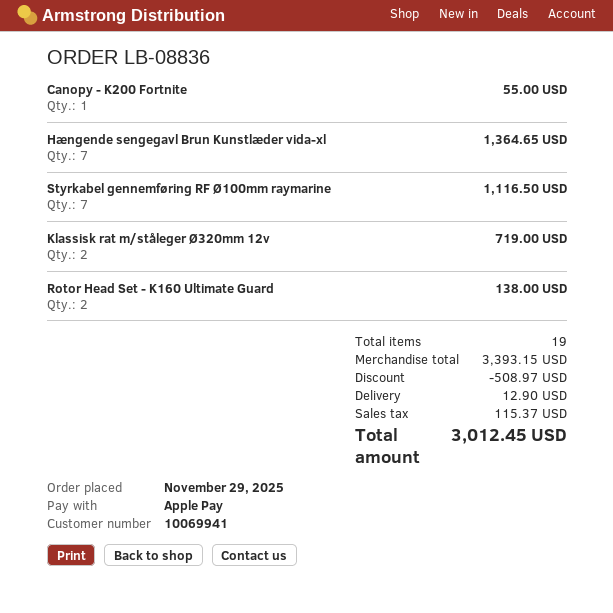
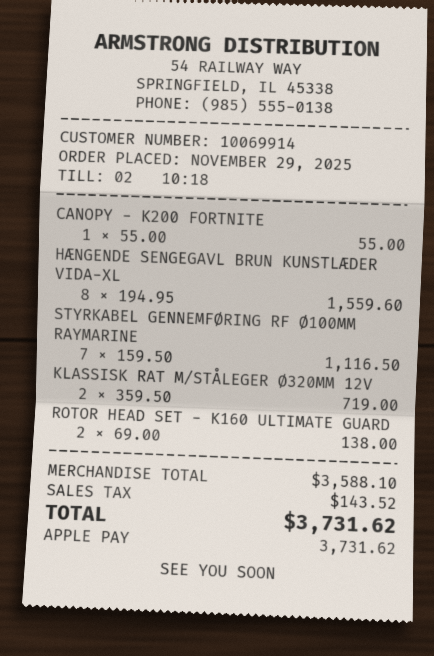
customer number: 10069941 -> 10069914
Hængende sengegavl Brun Kunstlæder vida-xl: 7 for 1364.65 -> 8 for 1559.60
subtotal: 3393.15 -> 3588.10
discount: 508.97 -> none
shipping: 12.90 -> none
tax: 115.37 -> 143.52
total: 3012.45 -> 3731.62

